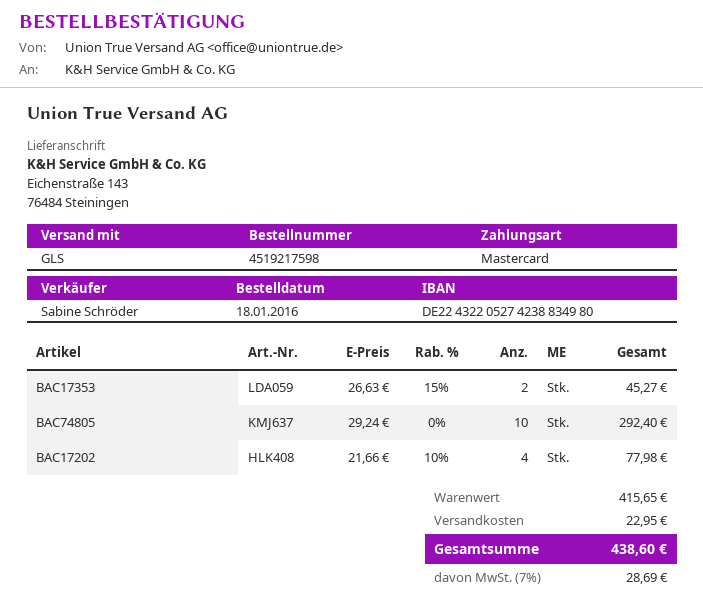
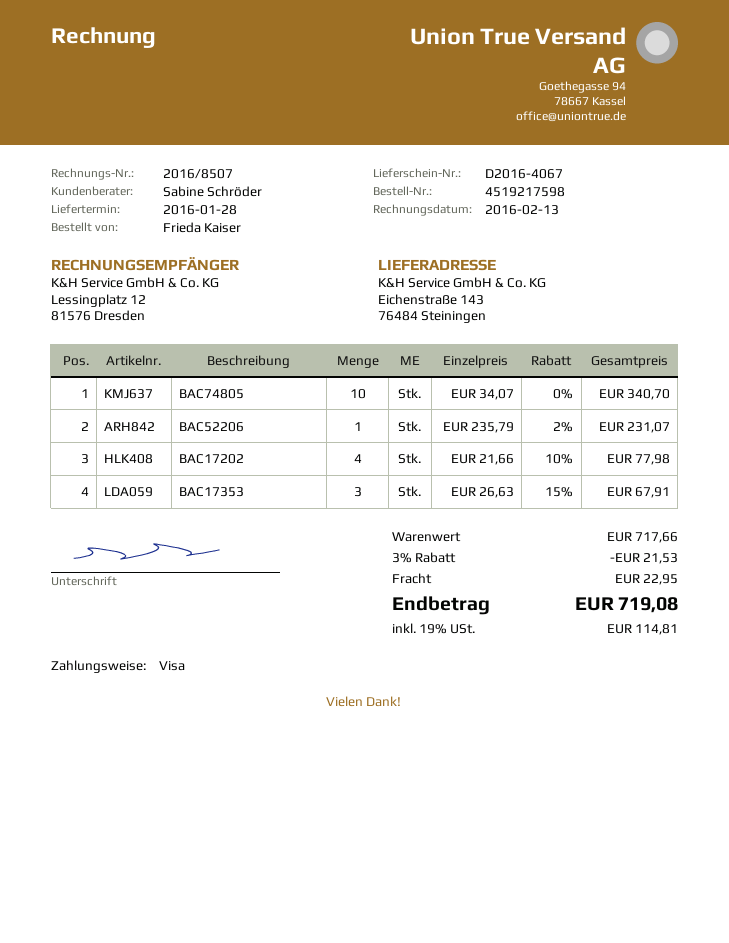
payment method: Mastercard -> Visa
BAC17353: 2 x 26.63 - 15% = 45.27 -> 3 x 26.63 - 15% = 67.91
BAC74805: 10 x 29.24 = 292.40 -> 10 x 34.07 = 340.70
BAC52206: none -> 1 x 235.79 - 2% = 231.07
subtotal: 415.65 -> 717.66
discount: none -> 3% = 21.53
tax: 7% = 28.69 -> 19% = 114.81
total: 438.60 -> 719.08

